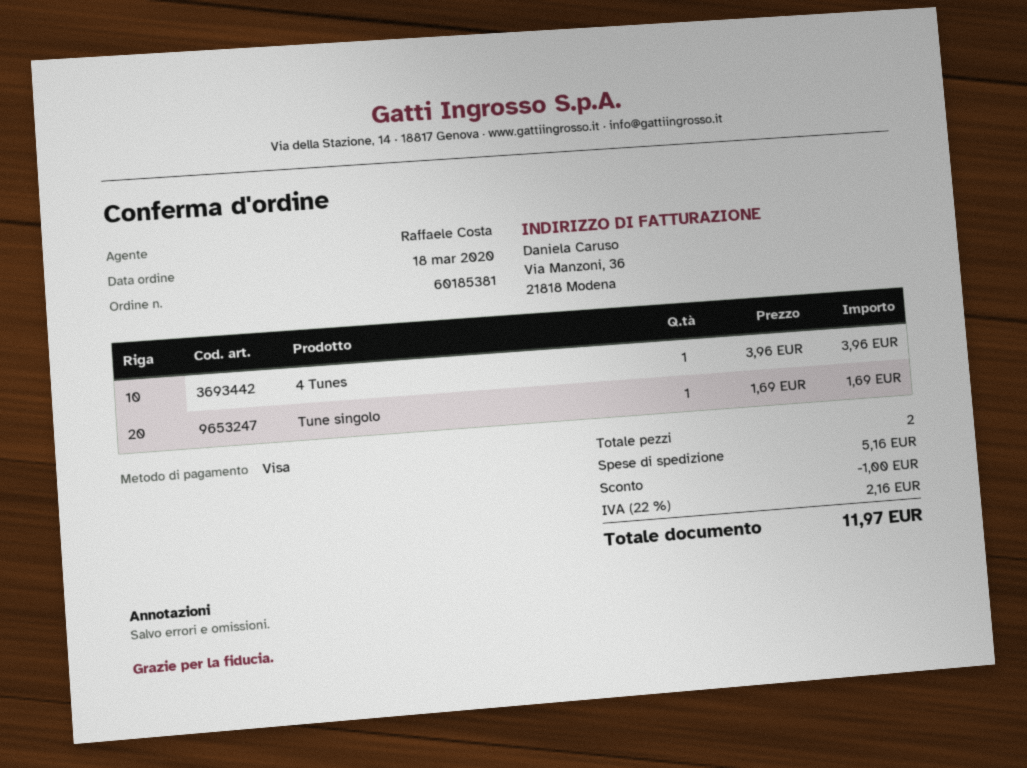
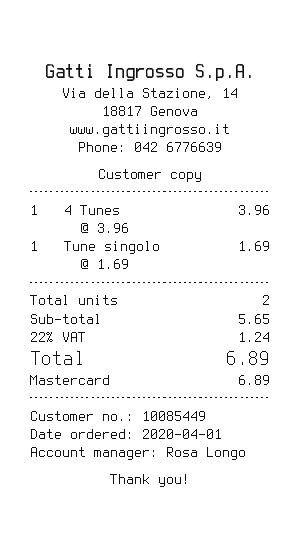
order date: 2020-03-18 -> 2020-04-01
sales rep: Raffaele Costa -> Rosa Longo
payment method: Visa -> Mastercard
discount: 1.00 -> none
shipping: 5.16 -> none
tax: 22% = 2.16 -> 22% = 1.24
total: 11.97 -> 6.89

